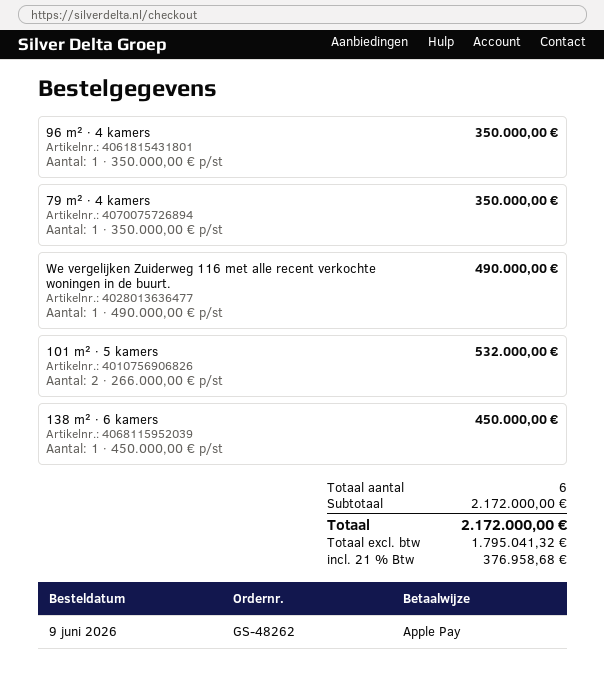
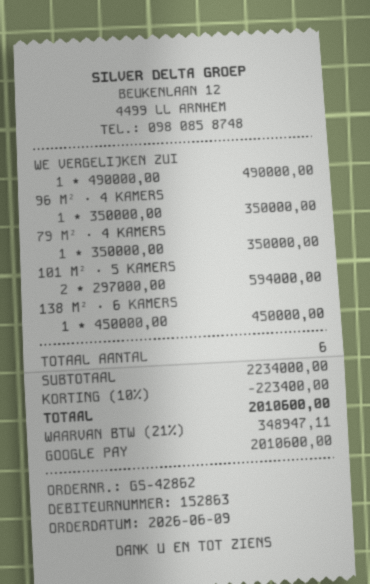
order number: GS-48262 -> GS-42862
payment method: Apple Pay -> Google Pay
101 m² · 5 kamers: 2 x 266000.00 = 532000.00 -> 2 x 297000.00 = 594000.00
subtotal: 2172000.00 -> 2234000.00
discount: none -> 10% = 223400.00
tax: 21% = 376958.68 -> 21% = 348947.11
total: 2172000.00 -> 2010600.00

